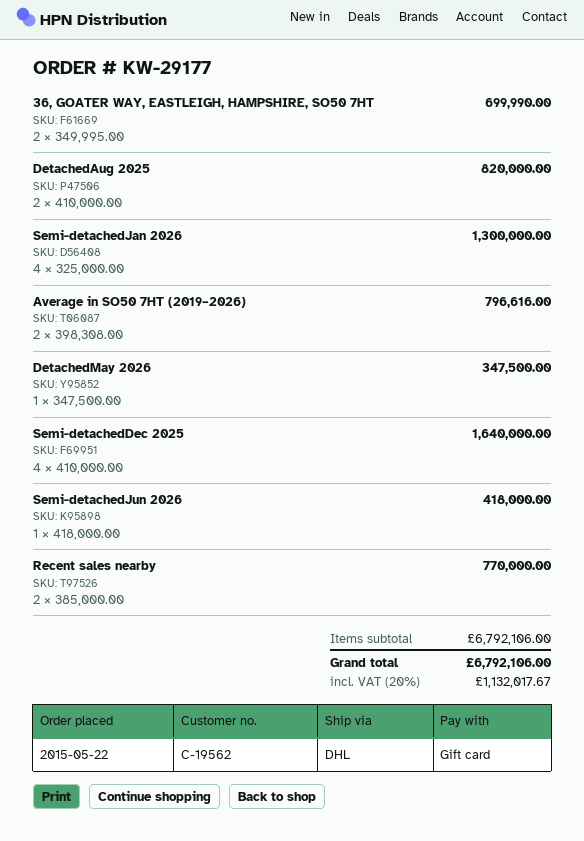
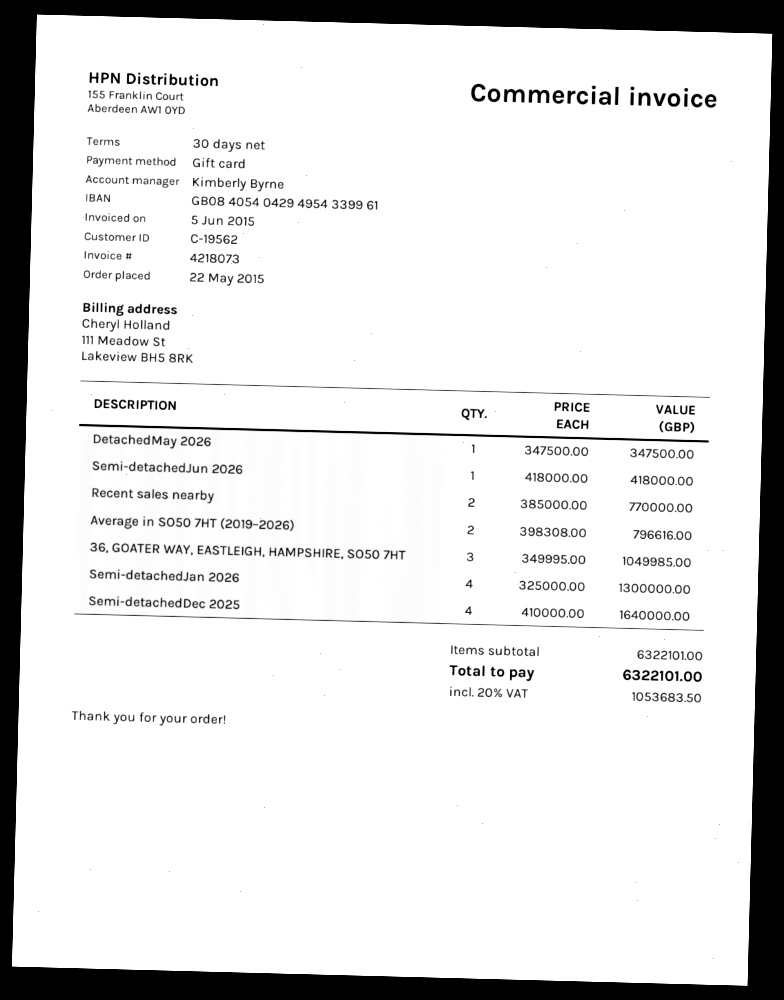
36, GOATER WAY, EASTLEIGH, HAMPSHIRE, SO50 7HT: 2 x 349995.00 = 699990.00 -> 3 x 349995.00 = 1049985.00
DetachedAug 2025: 2 x 410000.00 = 820000.00 -> none
subtotal: 6792106.00 -> 6322101.00
tax: 20% = 1132017.67 -> 20% = 1053683.50
total: 6792106.00 -> 6322101.00

